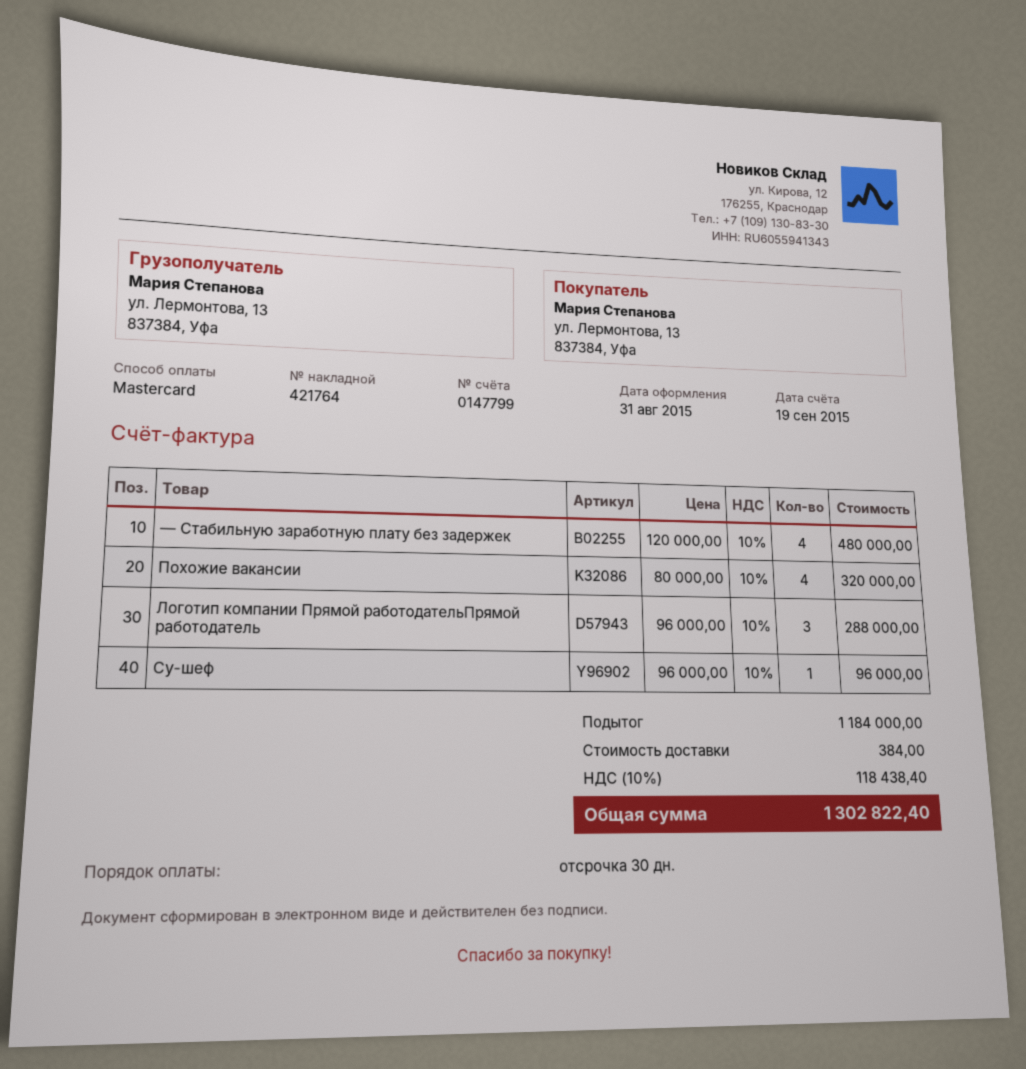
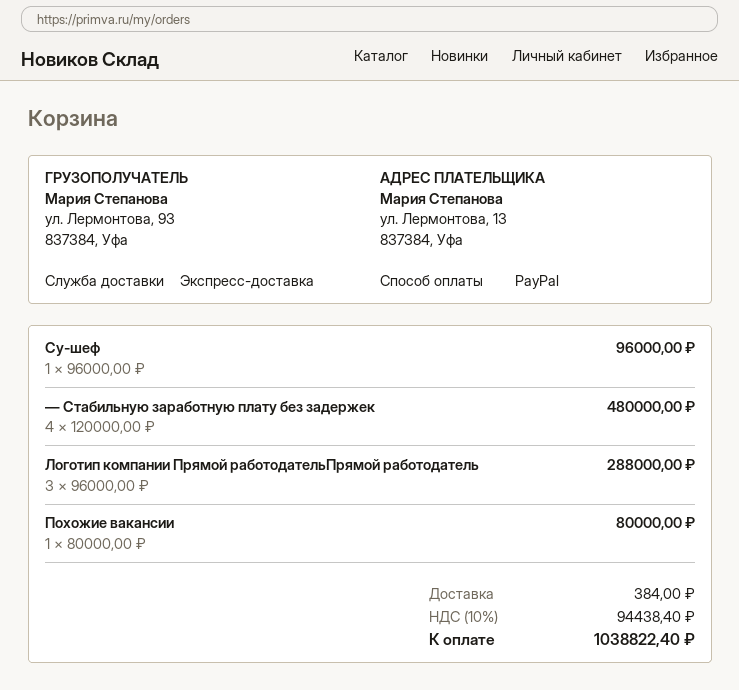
payment method: Mastercard -> PayPal
ship to: ул. Лермонтова, 13, 837384, Уфа -> ул. Лермонтова, 93, 837384, Уфа
Похожие вакансии: 4 x 80000.00 = 320000.00 -> 1 x 80000.00 = 80000.00
tax: 10% = 118438.40 -> 10% = 94438.40
total: 1302822.40 -> 1038822.40

